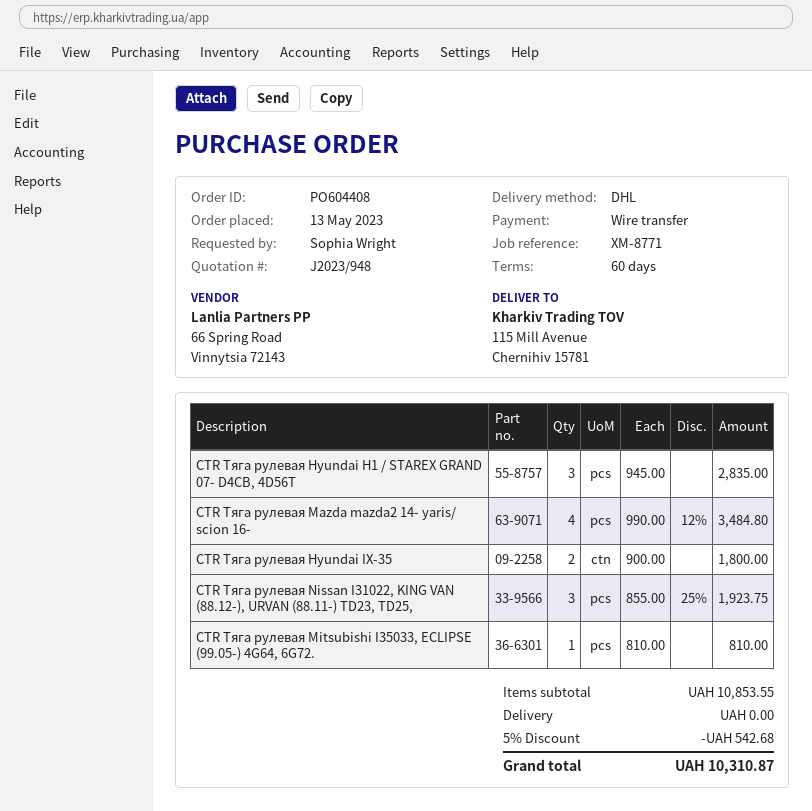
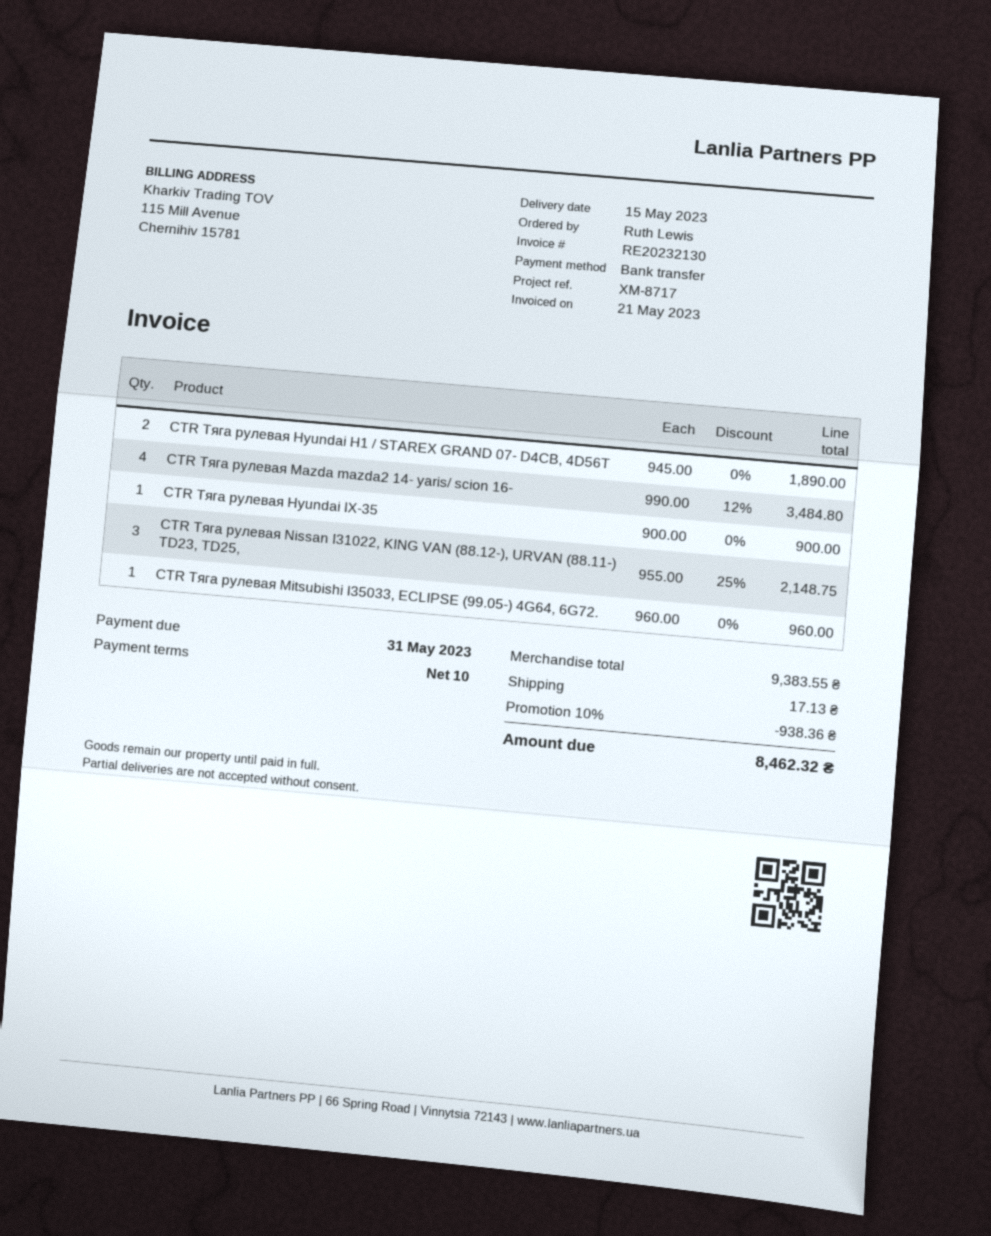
payment terms: 60 days -> 10 days
reference: XM-8771 -> XM-8717
ordered by: Sophia Wright -> Ruth Lewis
CTR Тяга рулевая Hyundai H1 / STAREX GRAND 07- D4CB, 4D56T: 3 x 945.00 = 2835.00 -> 2 x 945.00 = 1890.00
CTR Тяга рулевая Hyundai IX-35: 2 x 900.00 = 1800.00 -> 1 x 900.00 = 900.00
CTR Тяга рулевая Nissan I31022, KING VAN (88.12-), URVAN (88.11-) TD23, TD25,: 3 x 855.00 - 25% = 1923.75 -> 3 x 955.00 - 25% = 2148.75
CTR Тяга рулевая Mitsubishi I35033, ECLIPSE (99.05-) 4G64, 6G72.: 1 x 810.00 = 810.00 -> 1 x 960.00 = 960.00
subtotal: 10853.55 -> 9383.55
discount: 5% = 542.68 -> 10% = 938.36
shipping: 0.00 -> 17.13
total: 10310.87 -> 8462.32

